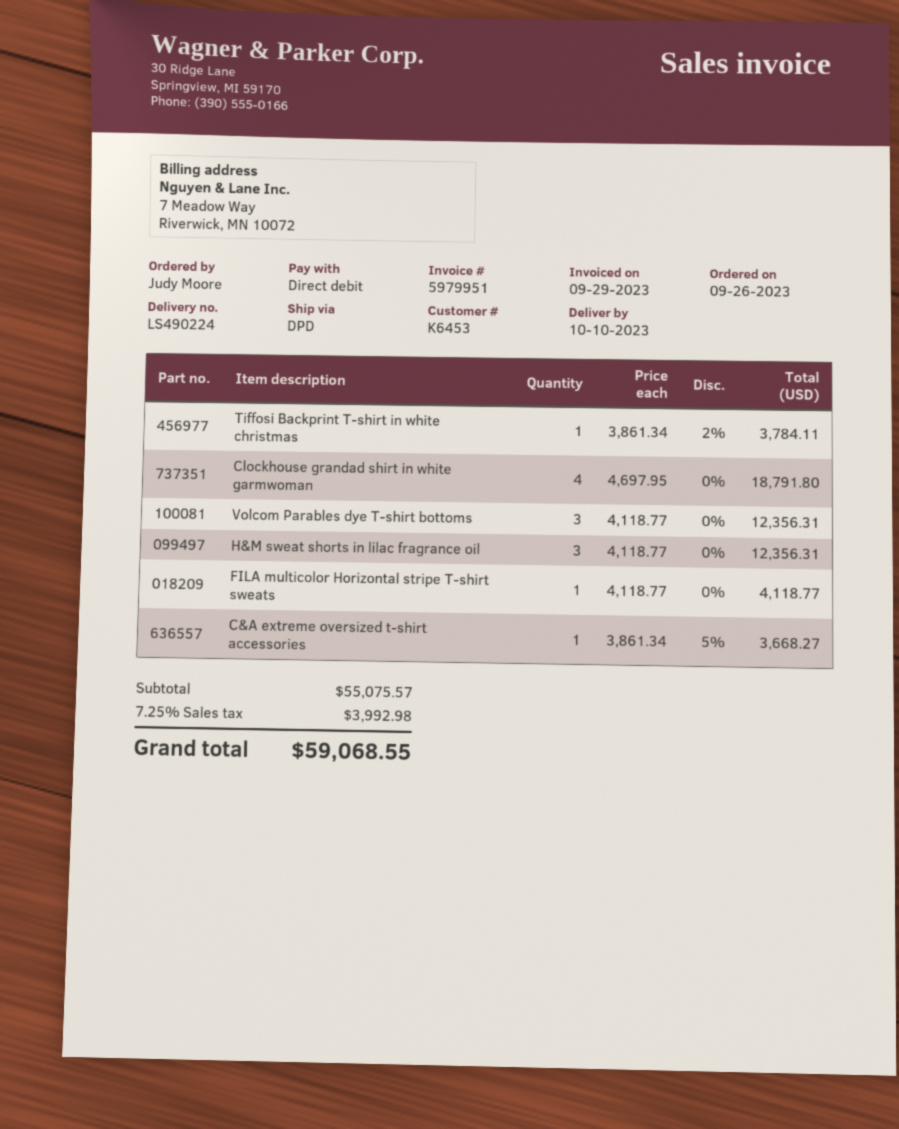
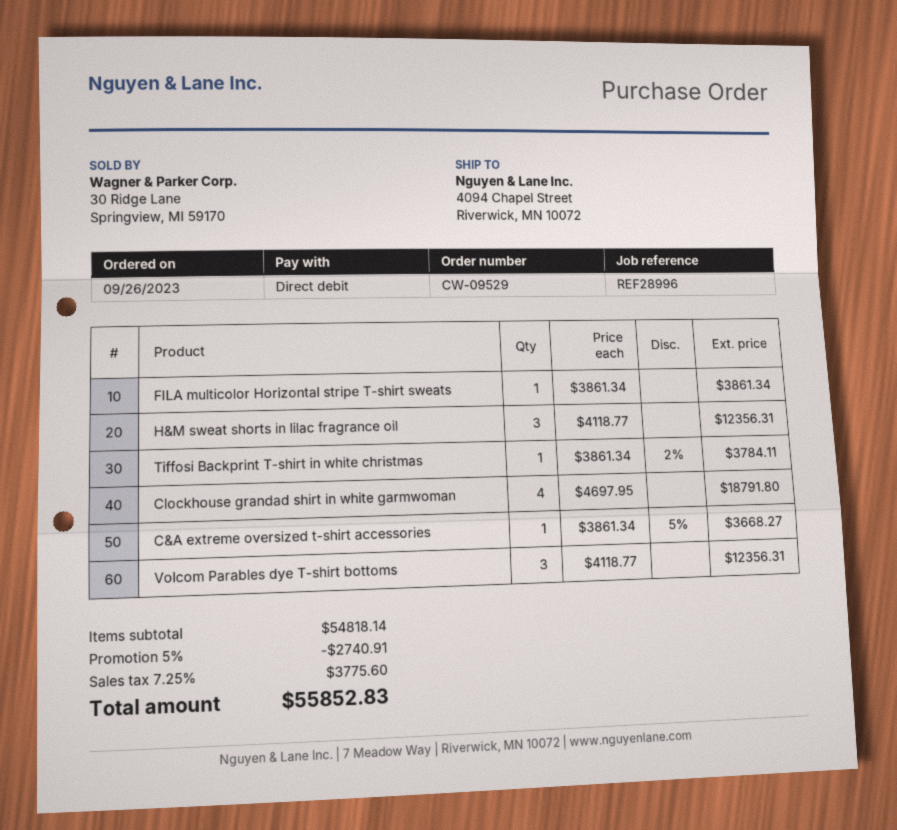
FILA multicolor Horizontal stripe T-shirt sweats: 1 x 4118.77 = 4118.77 -> 1 x 3861.34 = 3861.34
subtotal: 55075.57 -> 54818.14
discount: none -> 5% = 2740.91
tax: 7.25% = 3992.98 -> 7.25% = 3775.60
total: 59068.55 -> 55852.83

